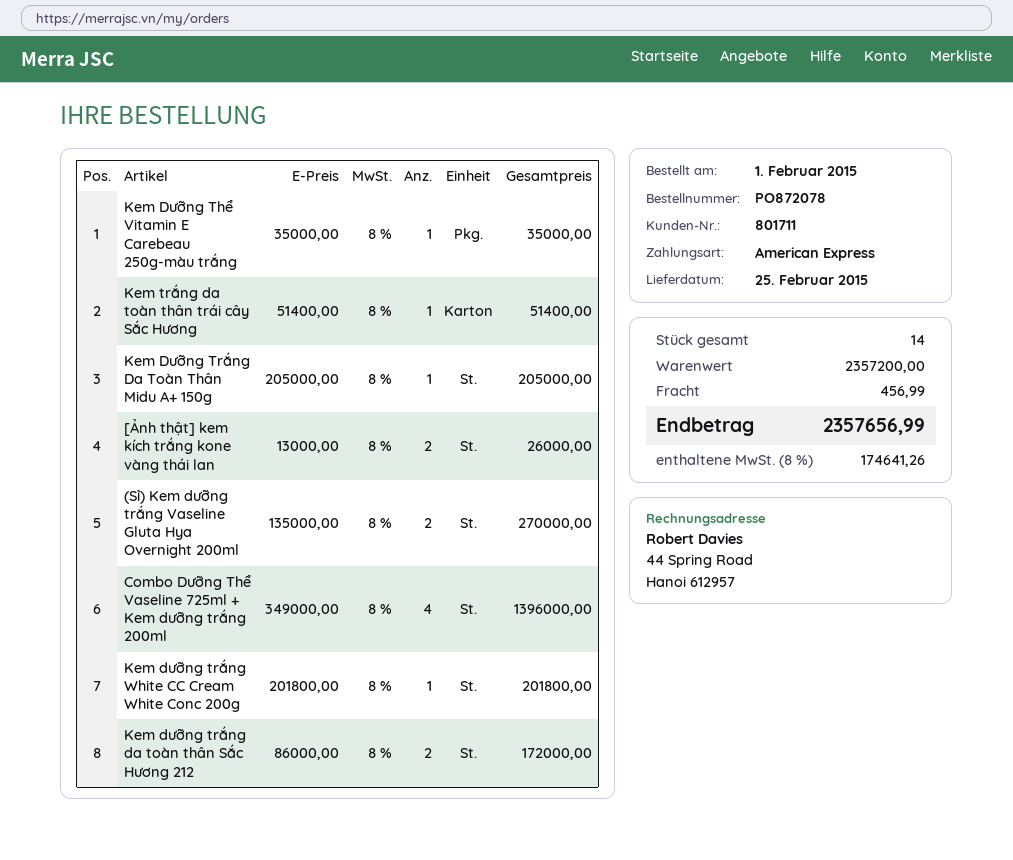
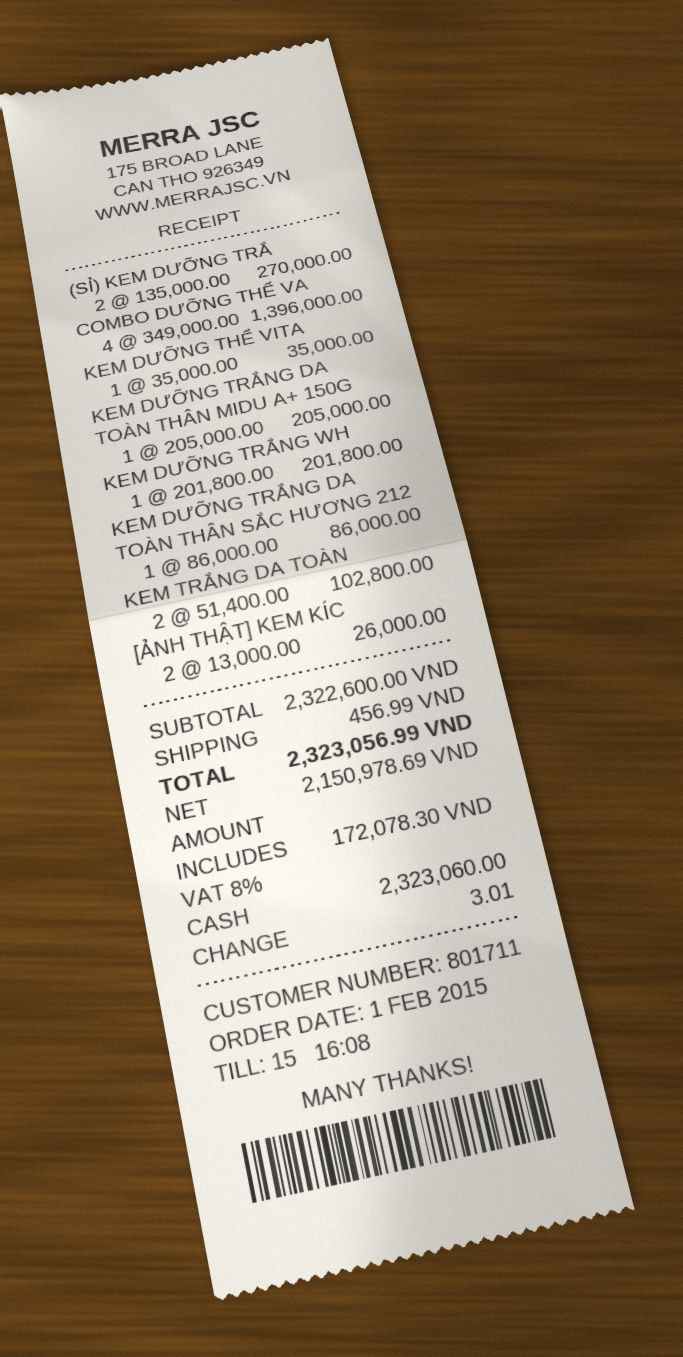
payment method: American Express -> cash
Kem trắng da toàn thân trái cây Sắc Hương: 1 x 51400.00 = 51400.00 -> 2 x 51400.00 = 102800.00
Kem dưỡng trắng da toàn thân Sắc Hương 212: 2 x 86000.00 = 172000.00 -> 1 x 86000.00 = 86000.00
subtotal: 2357200.00 -> 2322600.00
tax: 8% = 174641.26 -> 8% = 172078.30
total: 2357656.99 -> 2323056.99

